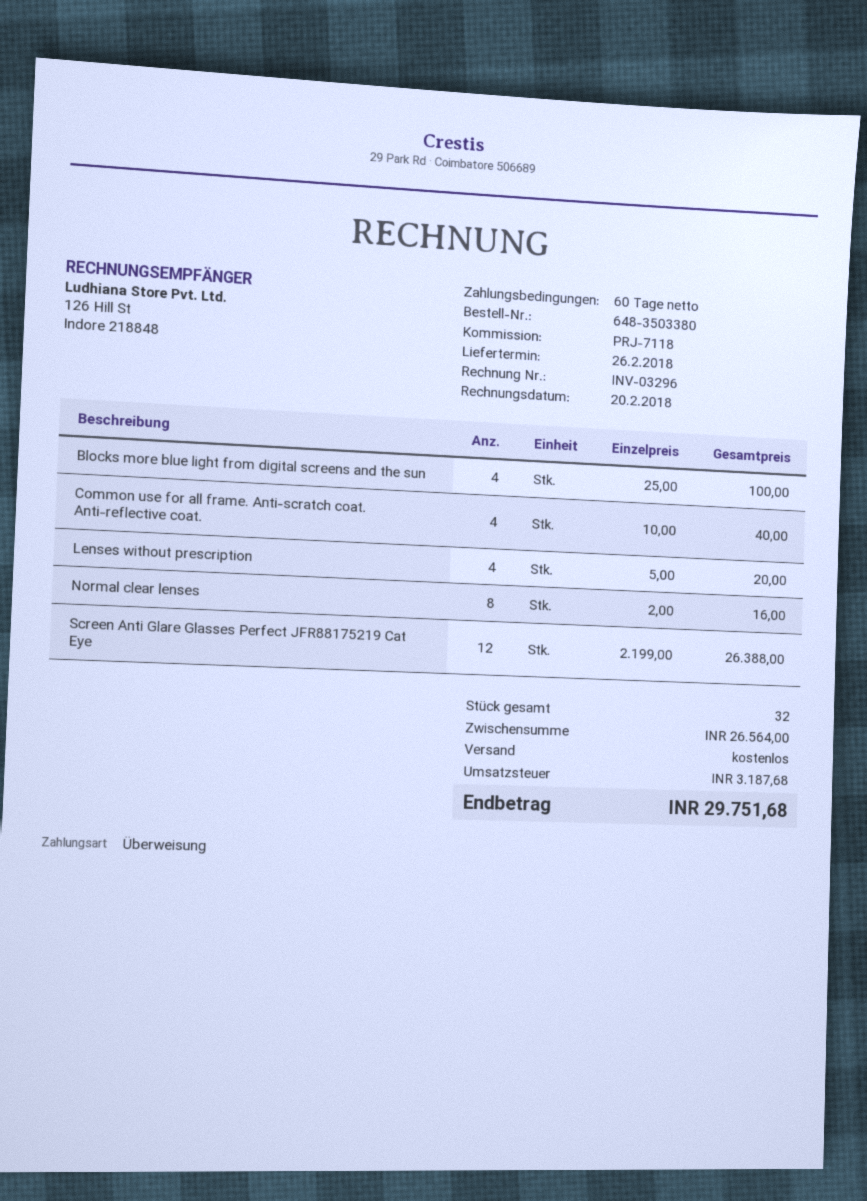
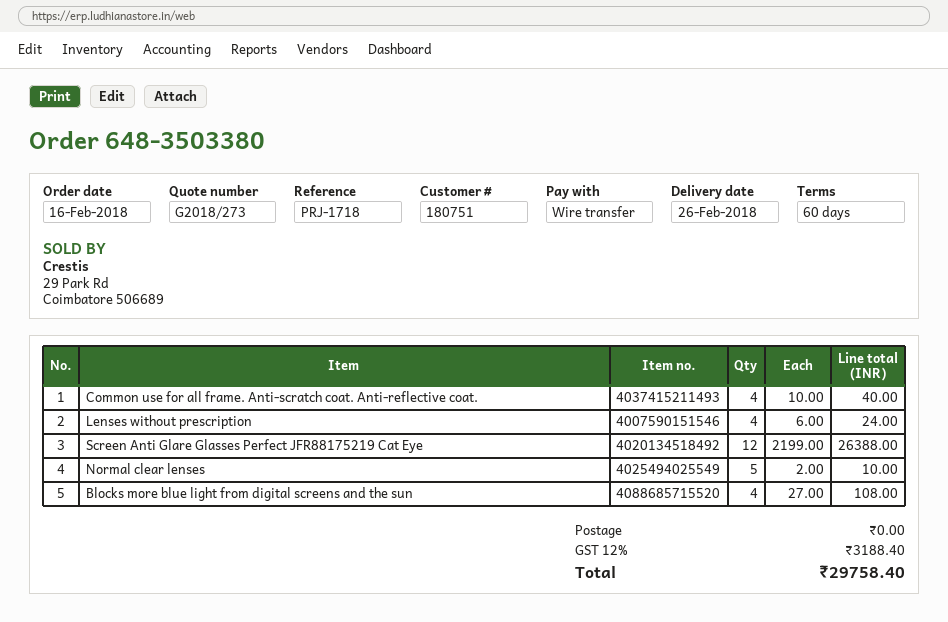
reference: PRJ-7118 -> PRJ-1718
Blocks more blue light from digital screens and the sun: 4 x 25.00 = 100.00 -> 4 x 27.00 = 108.00
Lenses without prescription: 4 x 5.00 = 20.00 -> 4 x 6.00 = 24.00
Normal clear lenses: 8 x 2.00 = 16.00 -> 5 x 2.00 = 10.00
tax: 3187.68 -> 3188.40
total: 29751.68 -> 29758.40

